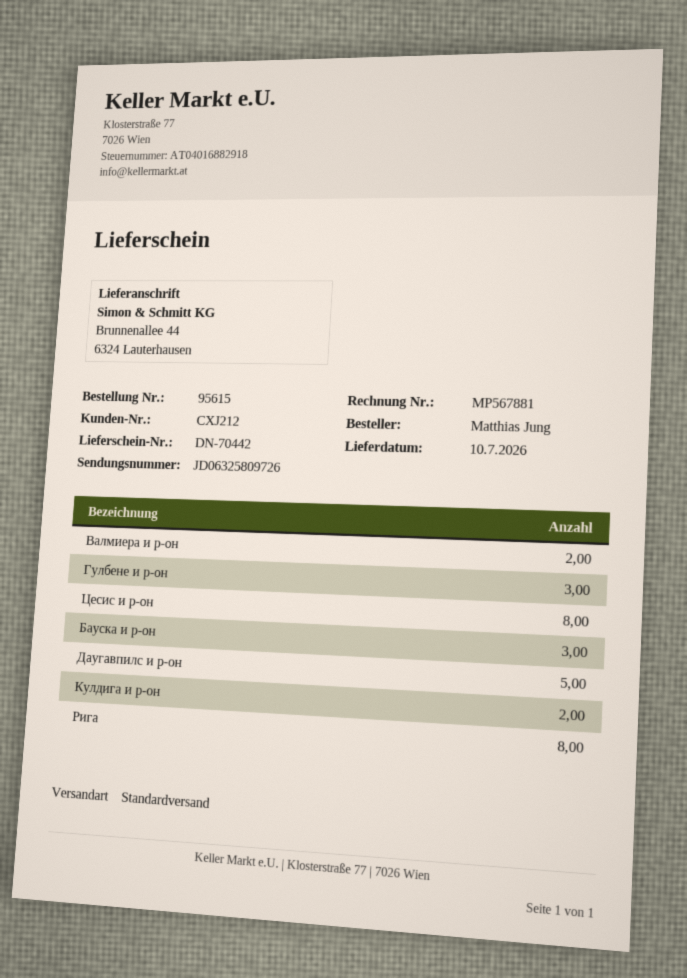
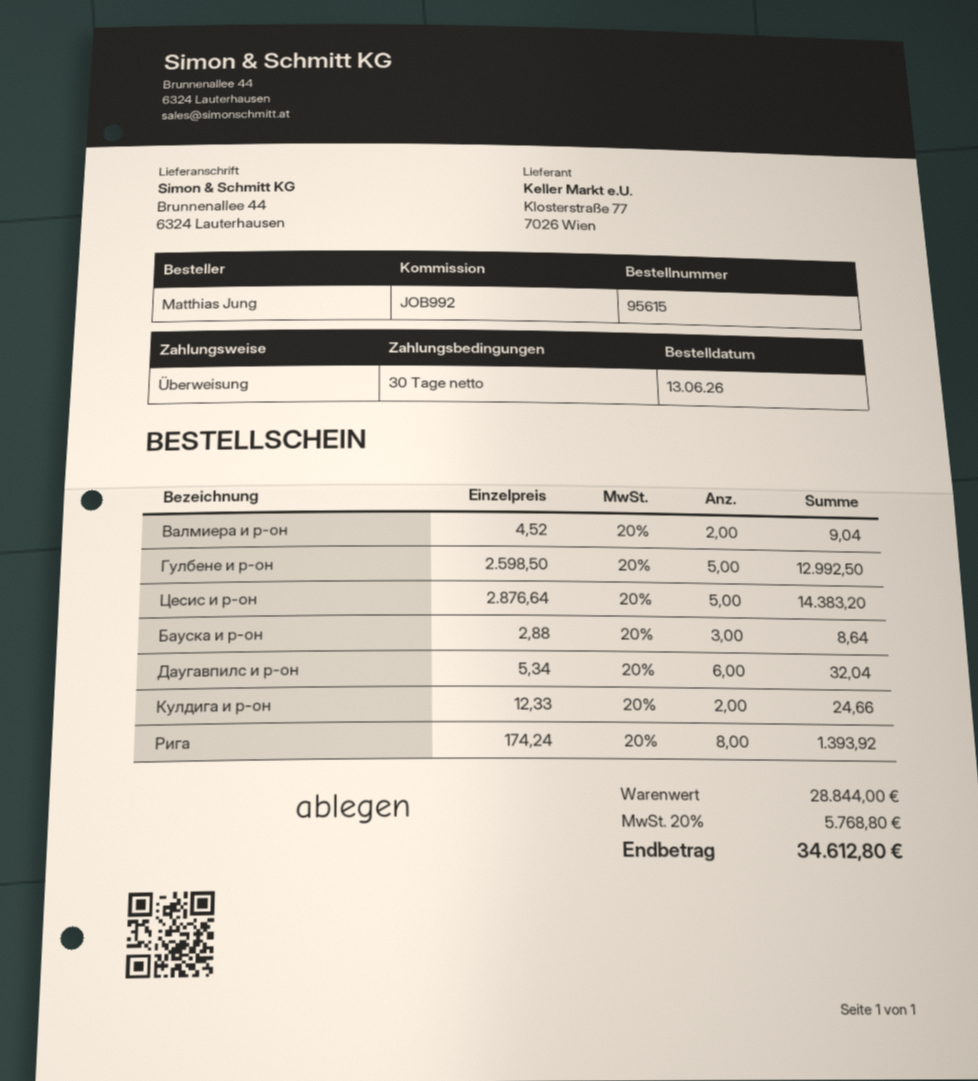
Гулбене и р-он: 3 -> 5
Цесис и р-он: 8 -> 5
Даугавпилс и р-он: 5 -> 6

